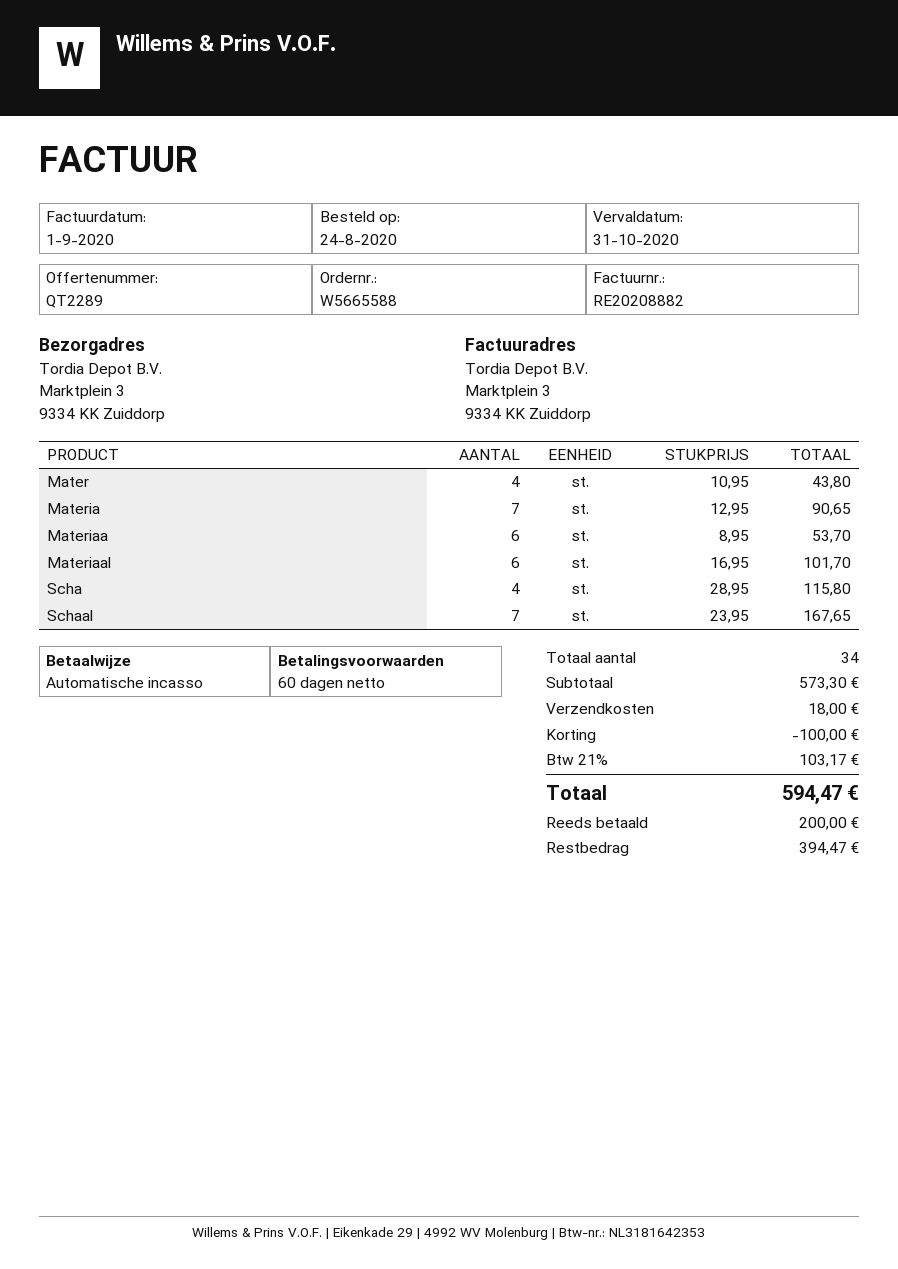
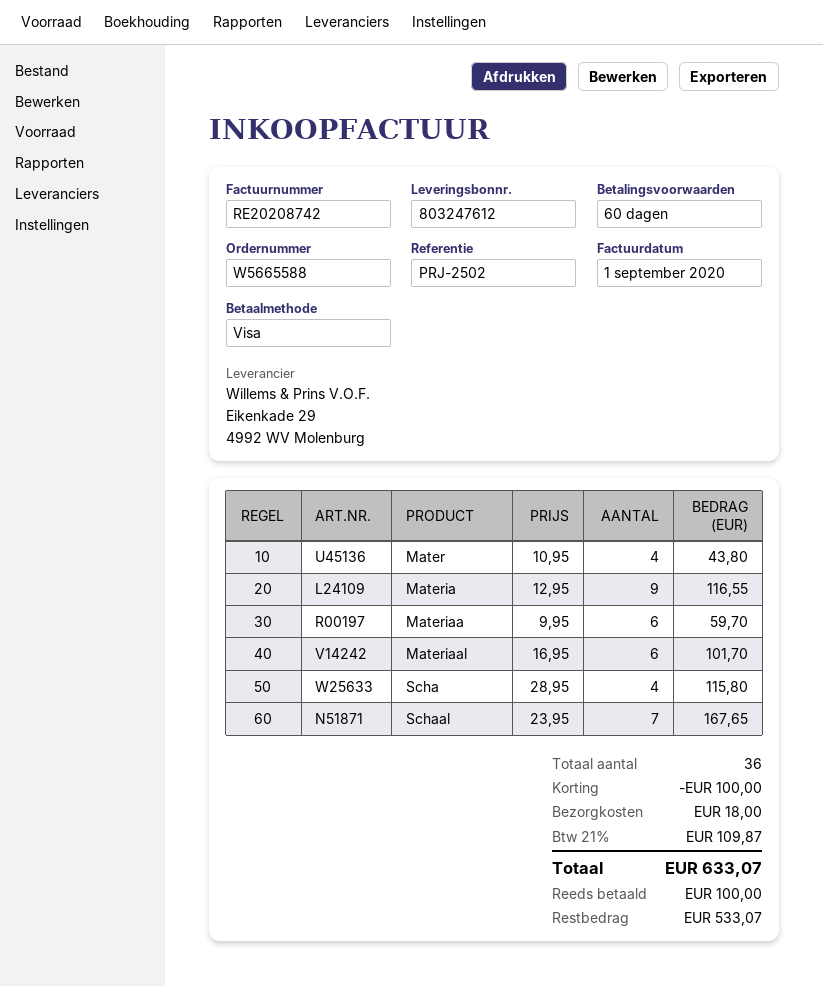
invoice number: RE20208882 -> RE20208742
payment method: direct debit -> Visa
Materia: 7 x 12.95 = 90.65 -> 9 x 12.95 = 116.55
Materiaa: 6 x 8.95 = 53.70 -> 6 x 9.95 = 59.70
total quantity: 34 -> 36
tax: 21% = 103.17 -> 21% = 109.87
total: 594.47 -> 633.07
deposit: 200.00 -> 100.00
balance: 394.47 -> 533.07

